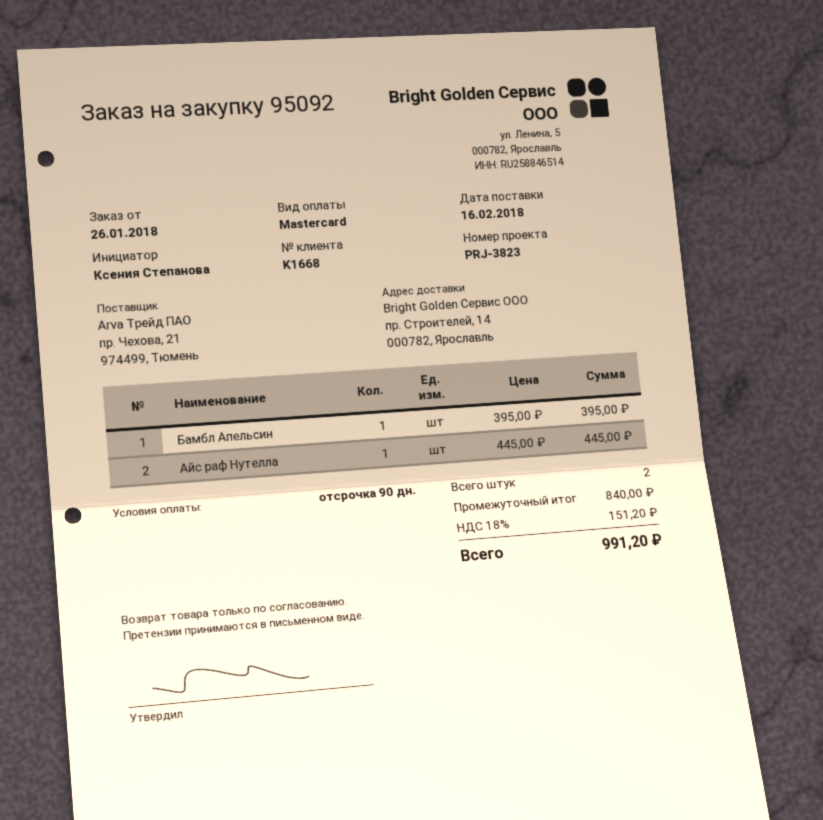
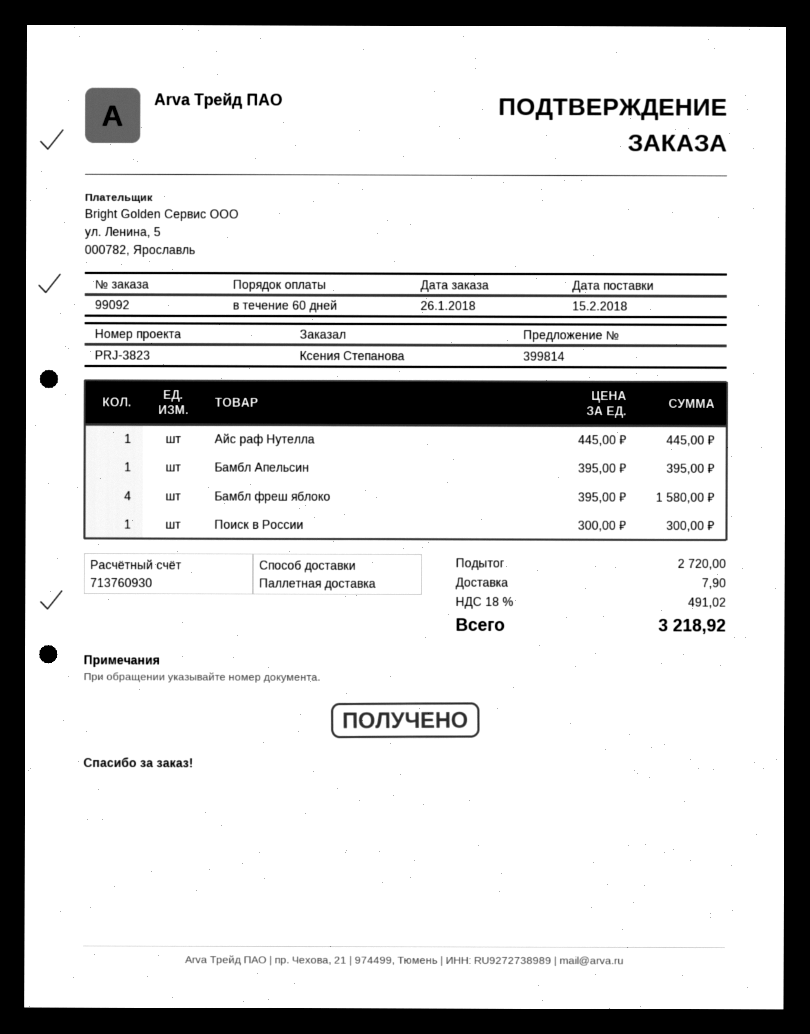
order number: 95092 -> 99092
delivery date: 2018-02-16 -> 2018-02-15
payment terms: 90 days -> 60 days
Бамбл фреш яблоко: none -> 4 x 395.00 = 1580.00
Поиск в России: none -> 1 x 300.00 = 300.00
subtotal: 840.00 -> 2720.00
shipping: none -> 7.90
tax: 18% = 151.20 -> 18% = 491.02
total: 991.20 -> 3218.92

